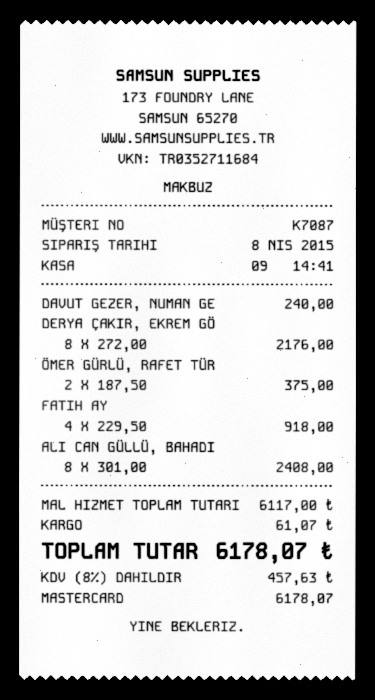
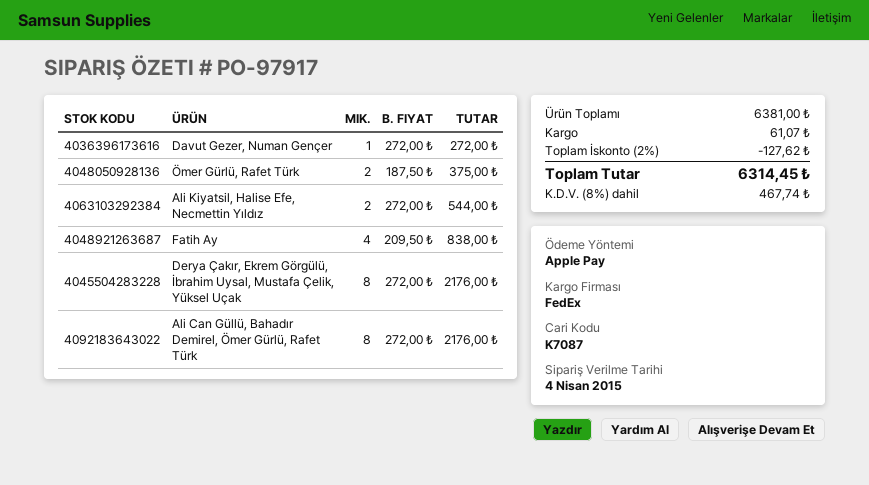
order date: 2015-04-08 -> 2015-04-04
payment method: Mastercard -> Apple Pay
DAVUT GEZER, NUMAN GE: 1 x 240.00 = 240.00 -> 1 x 272.00 = 272.00
FATIH AY: 4 x 229.50 = 918.00 -> 4 x 209.50 = 838.00
ALI CAN GÜLLÜ, BAHADI: 8 x 301.00 = 2408.00 -> 8 x 272.00 = 2176.00
Ali Kiyatsil, Halise Efe, Necmettin Yıldız: none -> 2 x 272.00 = 544.00
subtotal: 6117.00 -> 6381.00
discount: none -> 2% = 127.62
tax: 8% = 457.63 -> 8% = 467.74
total: 6178.07 -> 6314.45

